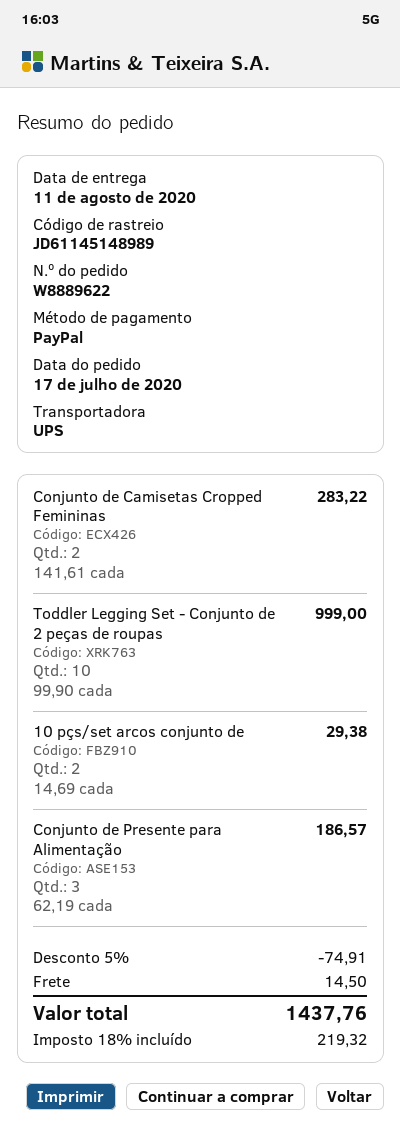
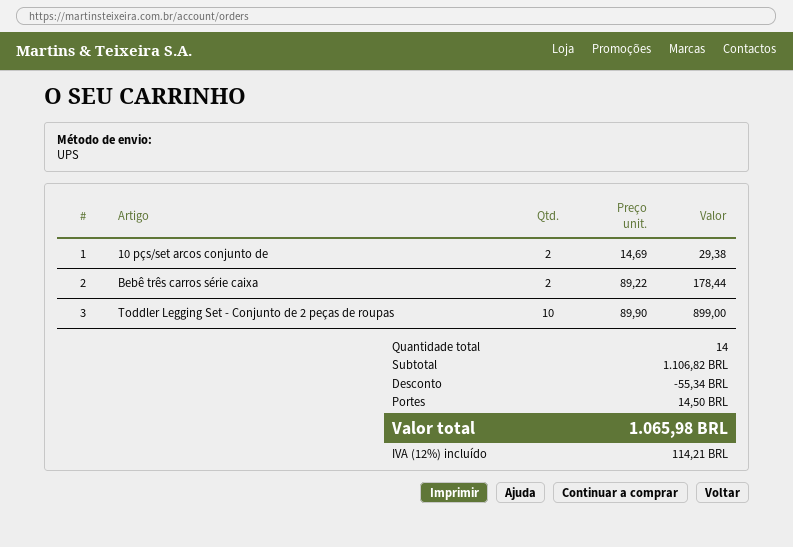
Conjunto de Camisetas Cropped Femininas: 2 x 141.61 = 283.22 -> none
Toddler Legging Set - Conjunto de 2 peças de roupas: 10 x 99.90 = 999.00 -> 10 x 89.90 = 899.00
Conjunto de Presente para Alimentação: 3 x 62.19 = 186.57 -> none
Bebê três carros série caixa: none -> 2 x 89.22 = 178.44
discount: 74.91 -> 55.34
tax: 18% = 219.32 -> 12% = 114.21
total: 1437.76 -> 1065.98

